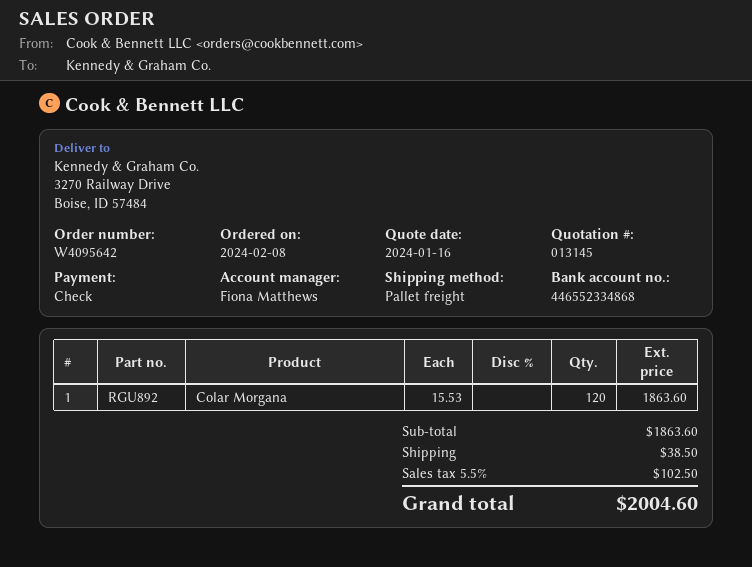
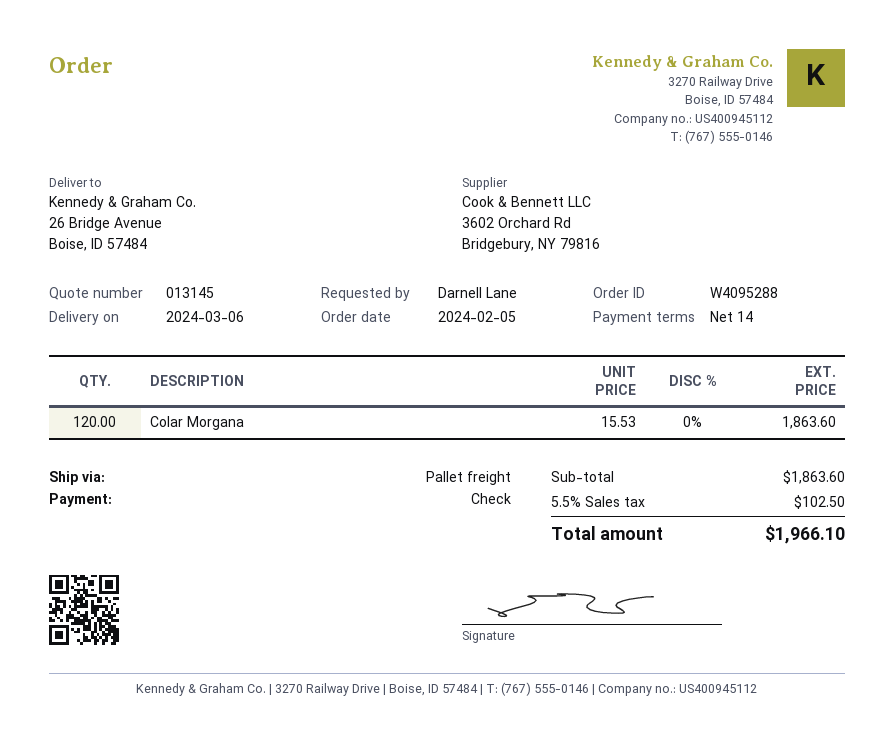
order number: W4095642 -> W4095288
order date: 2024-02-08 -> 2024-02-05
ship to: 3270 Railway Drive, Boise, ID 57484 -> 26 Bridge Avenue, Boise, ID 57484
shipping: 38.50 -> none
total: 2004.60 -> 1966.10

